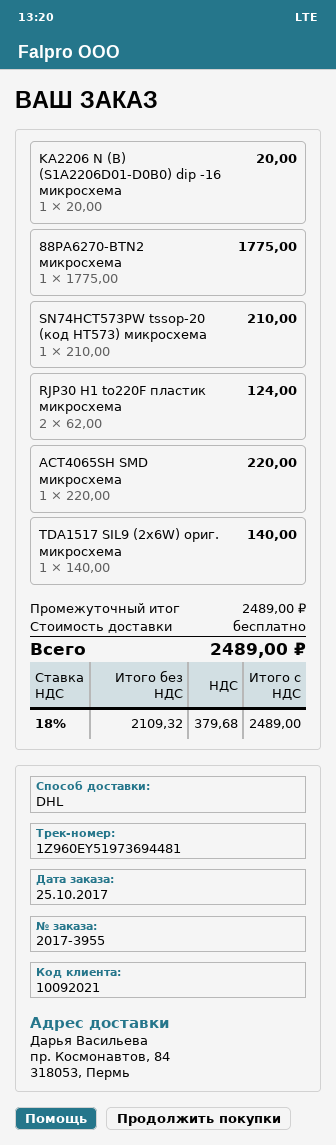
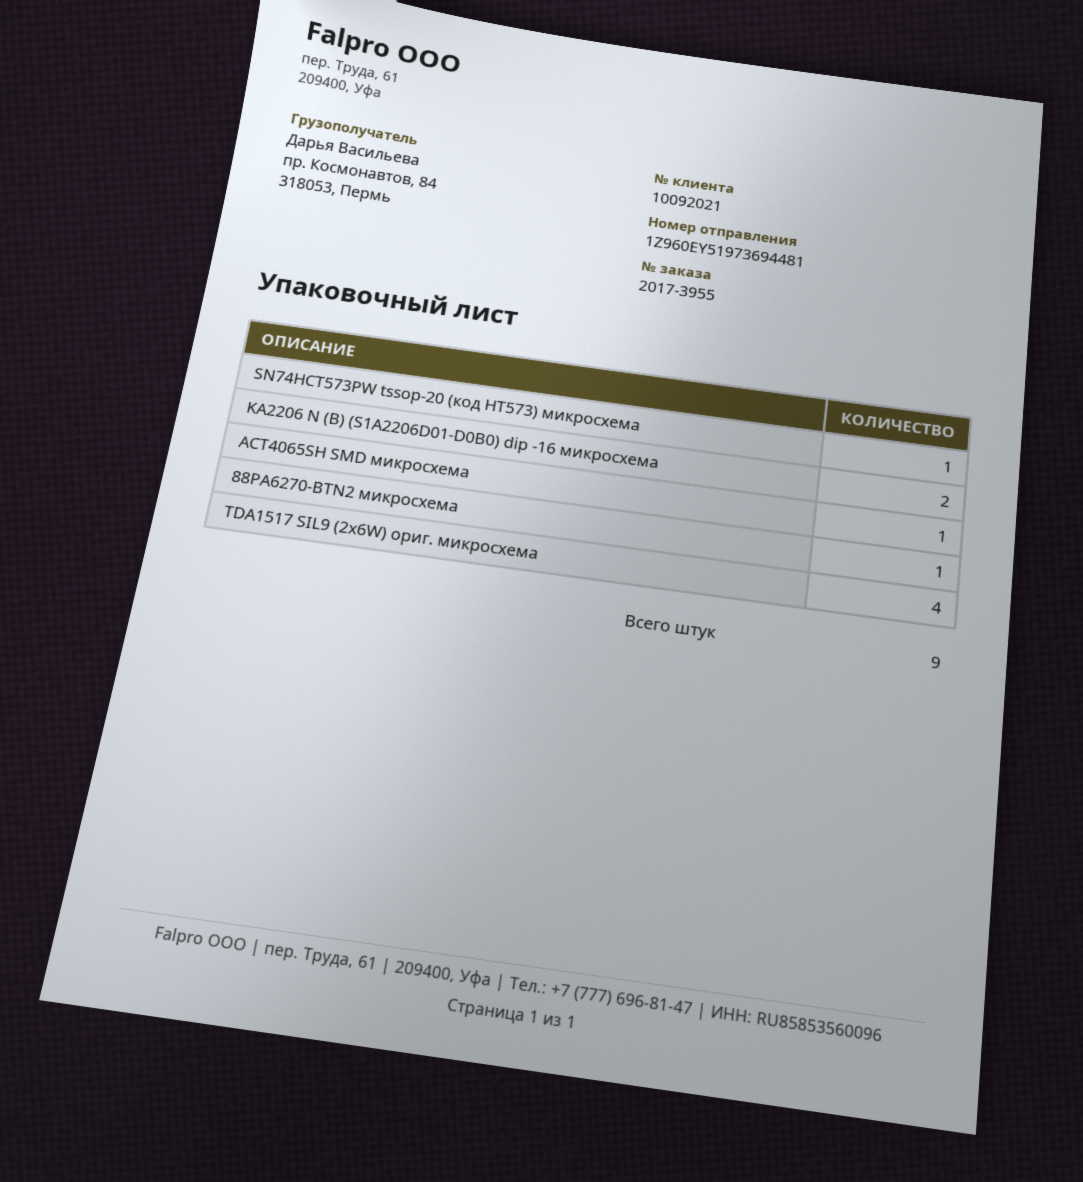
KA2206 N (B) (S1A2206D01-D0B0) dip -16 микросхема: 1 -> 2
RJP30 H1 to220F пластик микросхема: 2 -> none
TDA1517 SIL9 (2x6W) ориг. микросхема: 1 -> 4

